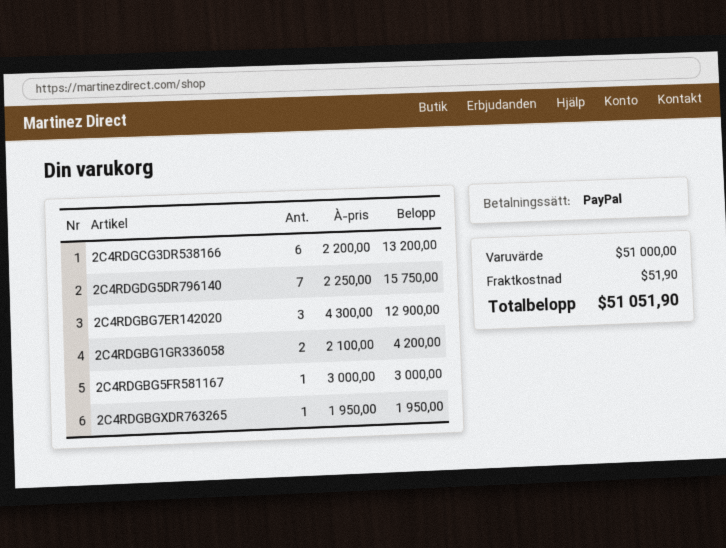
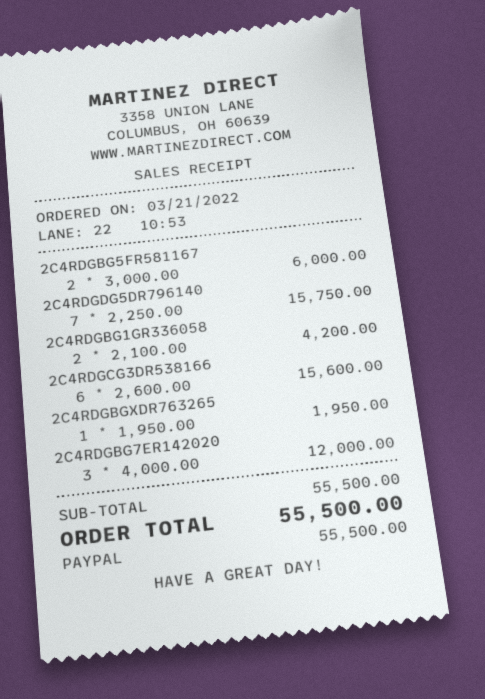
2C4RDGCG3DR538166: 6 x 2200.00 = 13200.00 -> 6 x 2600.00 = 15600.00
2C4RDGBG7ER142020: 3 x 4300.00 = 12900.00 -> 3 x 4000.00 = 12000.00
2C4RDGBG5FR581167: 1 x 3000.00 = 3000.00 -> 2 x 3000.00 = 6000.00
subtotal: 51000.00 -> 55500.00
shipping: 51.90 -> none
total: 51051.90 -> 55500.00

